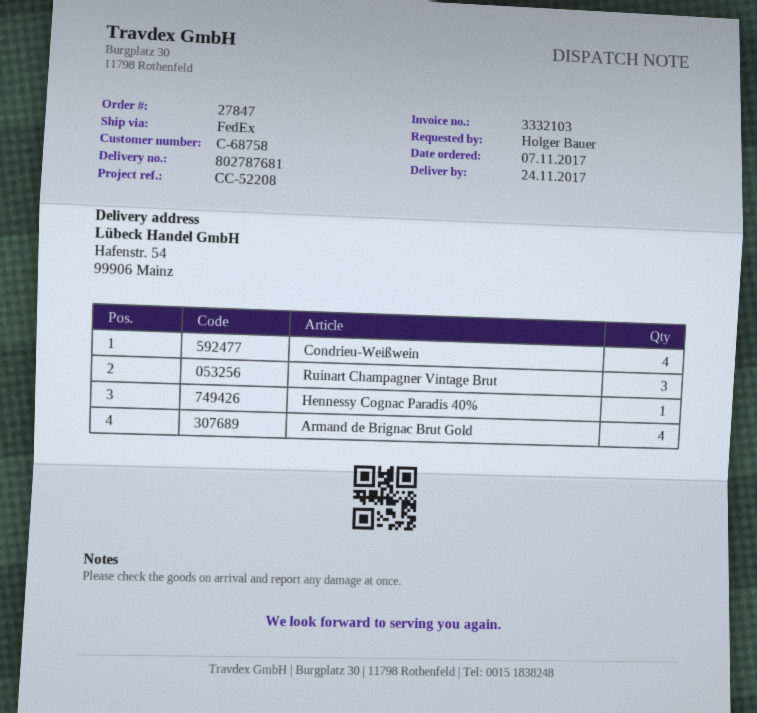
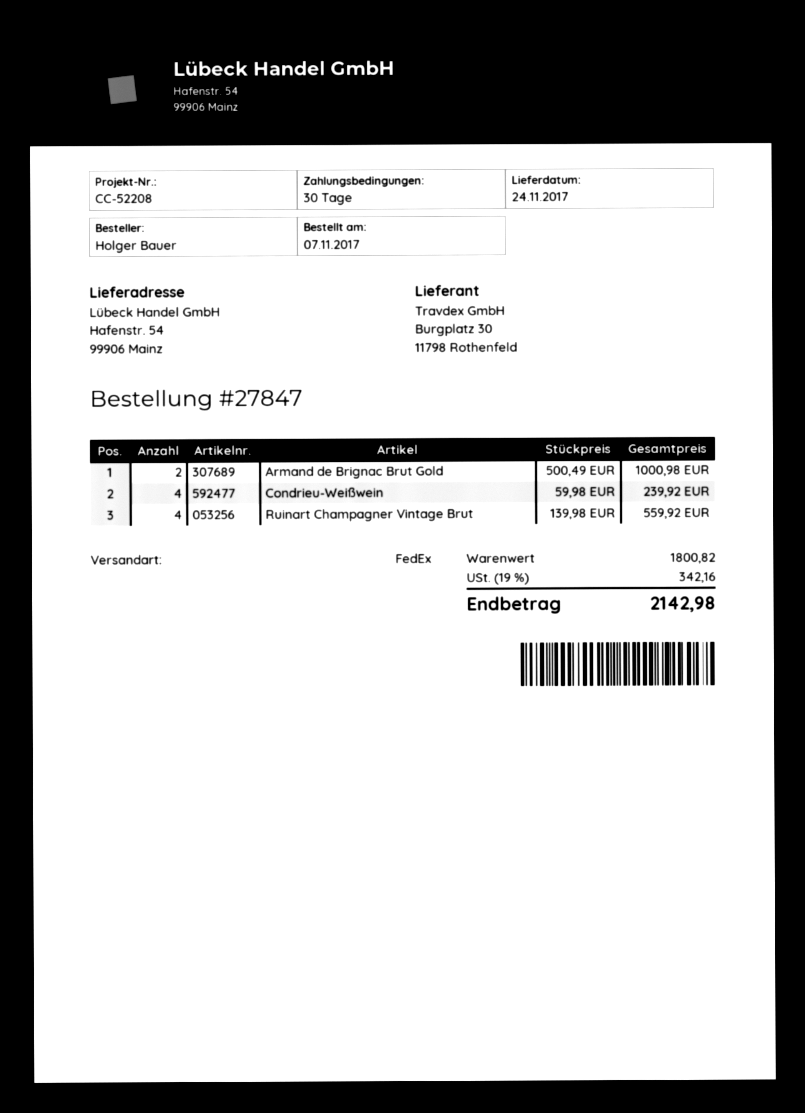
Ruinart Champagner Vintage Brut: 3 -> 4
Hennessy Cognac Paradis 40%: 1 -> none
Armand de Brignac Brut Gold: 4 -> 2

